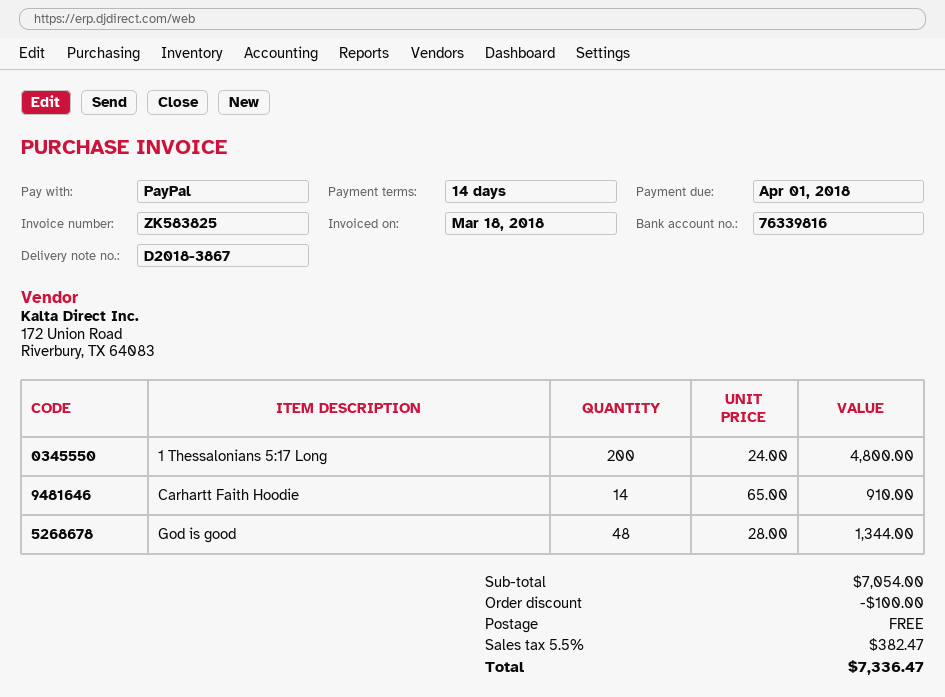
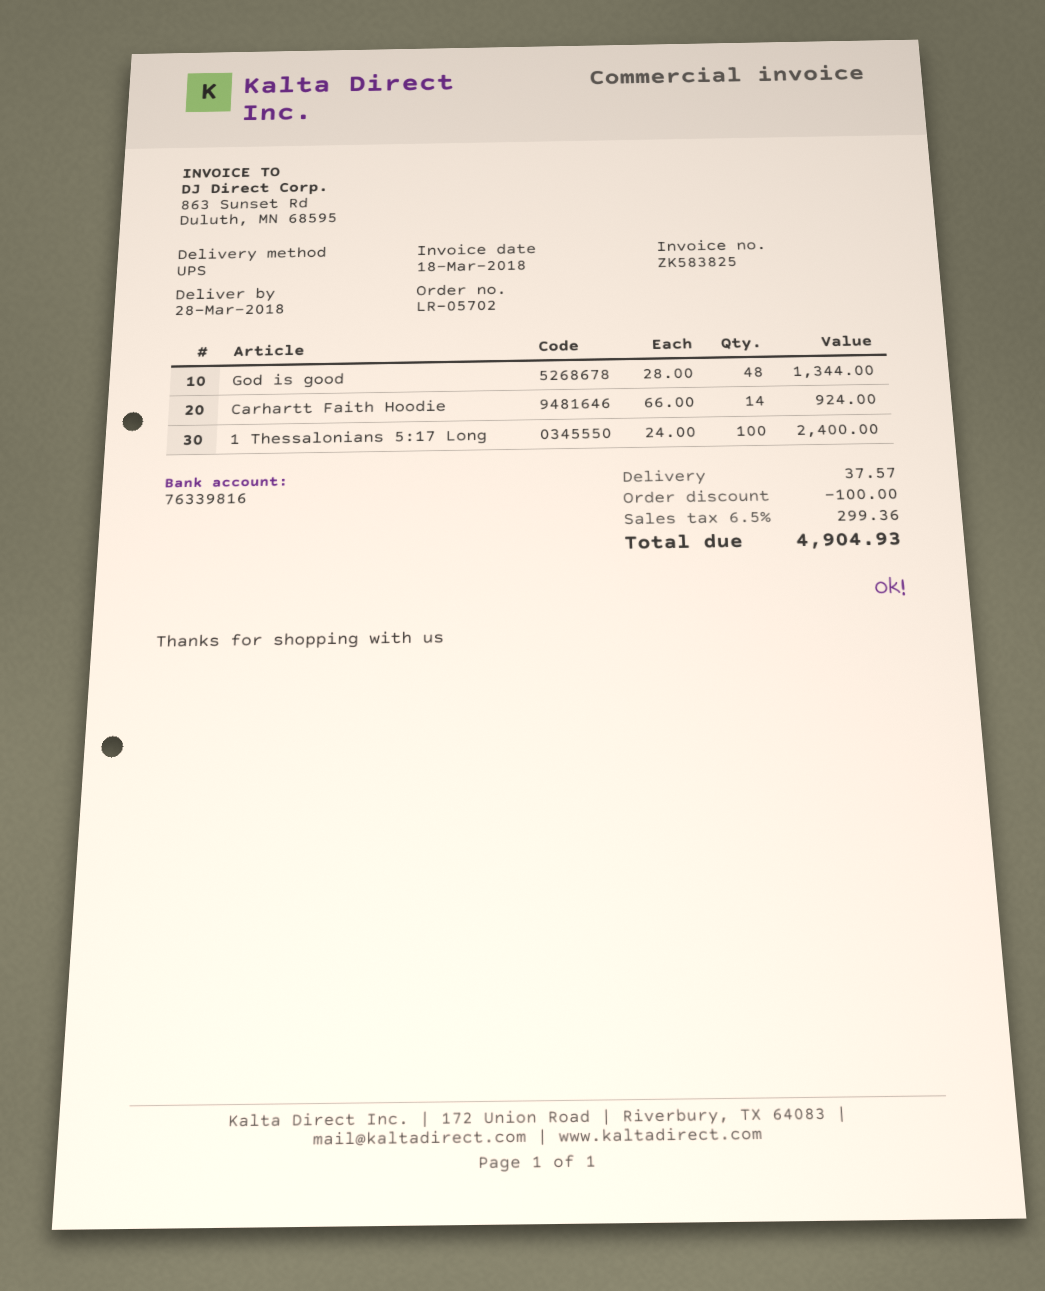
1 Thessalonians 5:17 Long: 200 x 24.00 = 4800.00 -> 100 x 24.00 = 2400.00
Carhartt Faith Hoodie: 14 x 65.00 = 910.00 -> 14 x 66.00 = 924.00
shipping: 0.00 -> 37.57
tax: 5.5% = 382.47 -> 6.5% = 299.36
total: 7336.47 -> 4904.93

